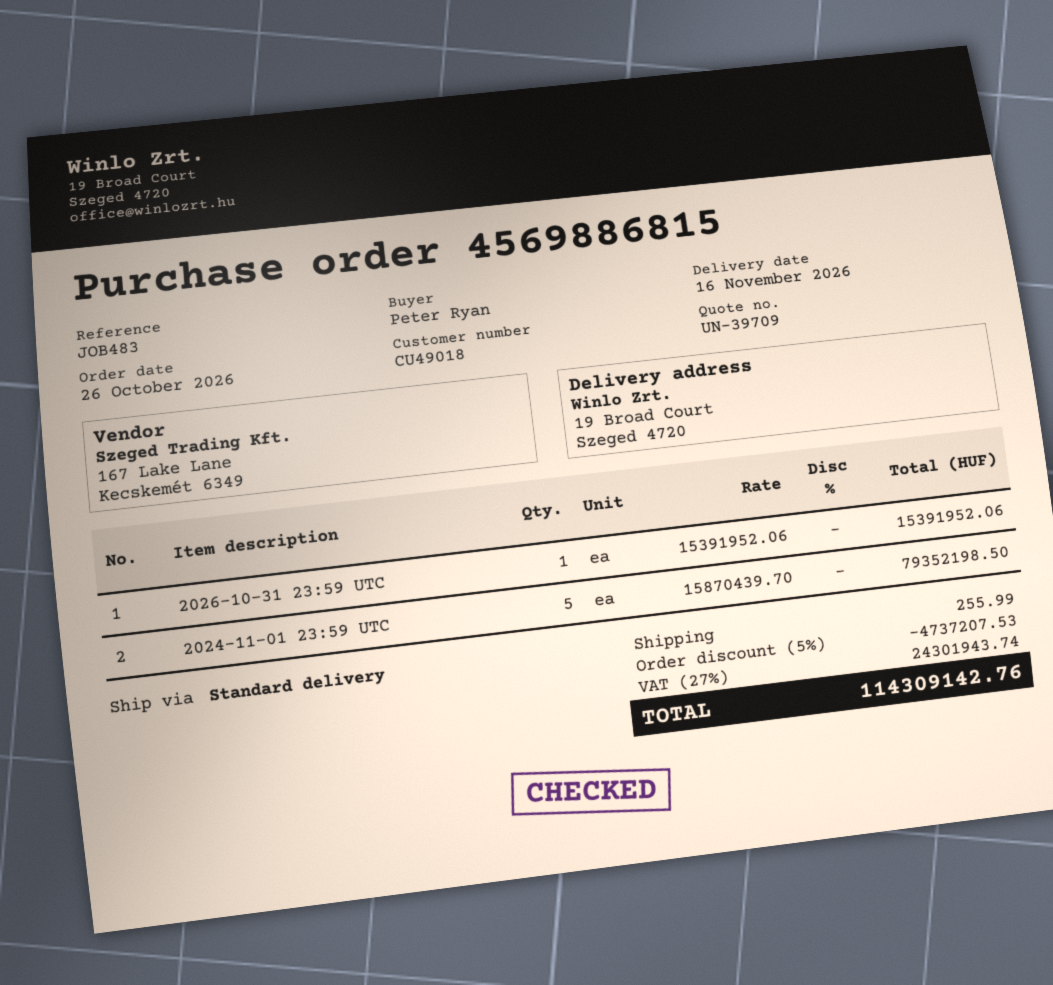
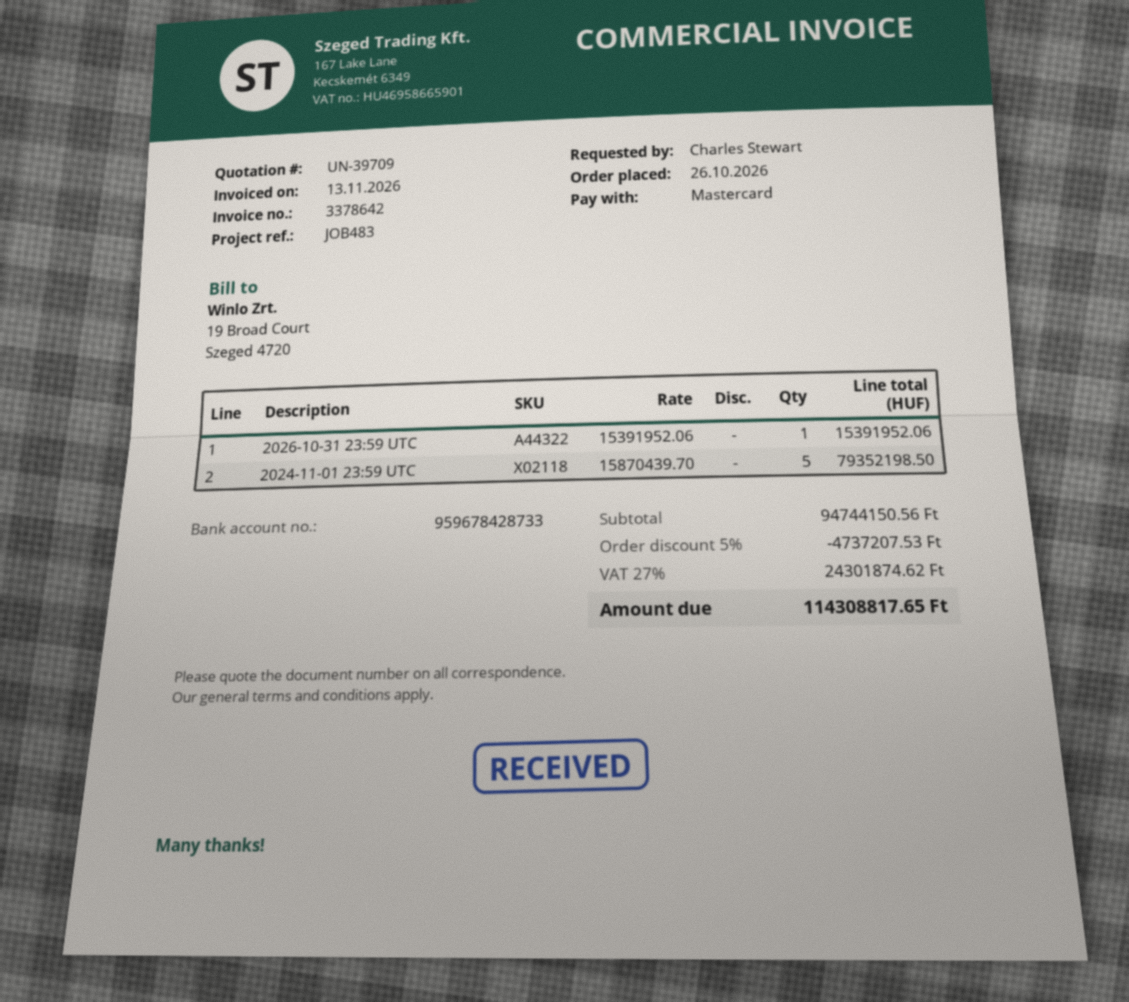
ordered by: Peter Ryan -> Charles Stewart
shipping: 255.99 -> none
tax: 27% = 24301943.74 -> 27% = 24301874.62
total: 114309142.76 -> 114308817.65

